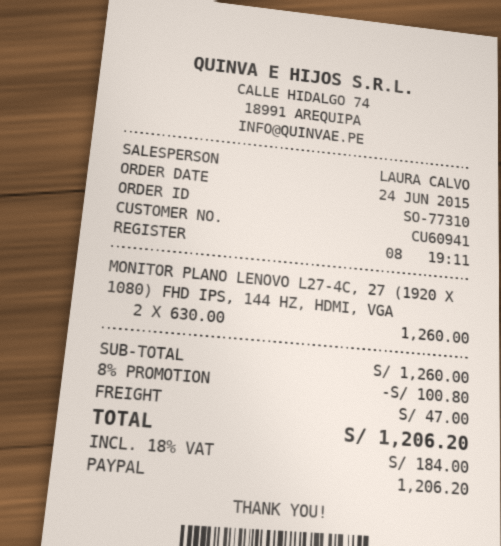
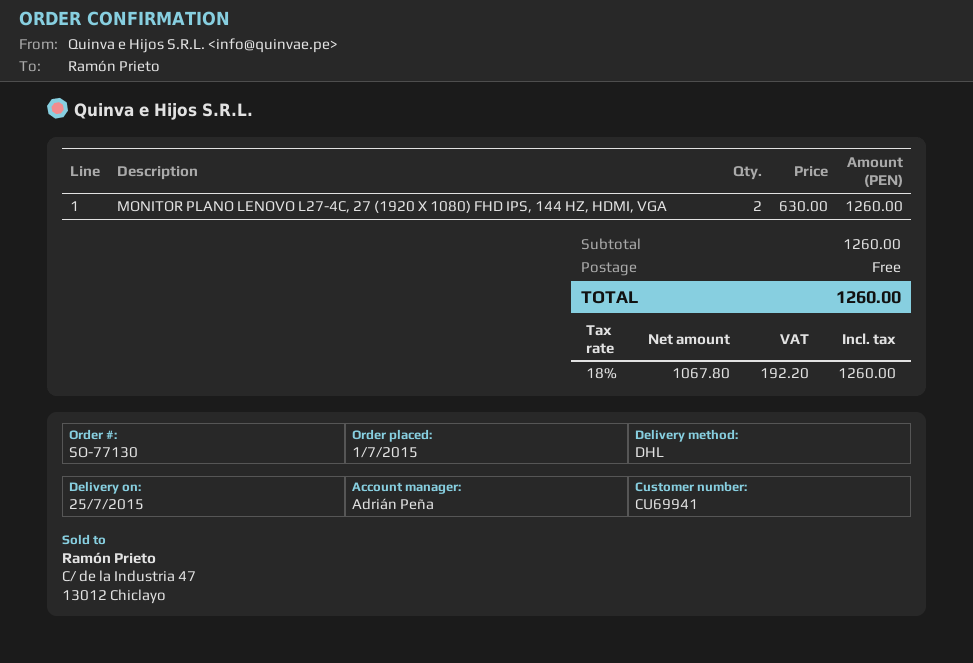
order number: SO-77310 -> SO-77130
order date: 2015-06-24 -> 2015-07-01
customer number: CU60941 -> CU69941
sales rep: LAURA CALVO -> Adrián Peña
discount: 8% = 100.80 -> none
shipping: 47.00 -> 0.00
tax: 18% = 184.00 -> 18% = 192.20
total: 1206.20 -> 1260.00

